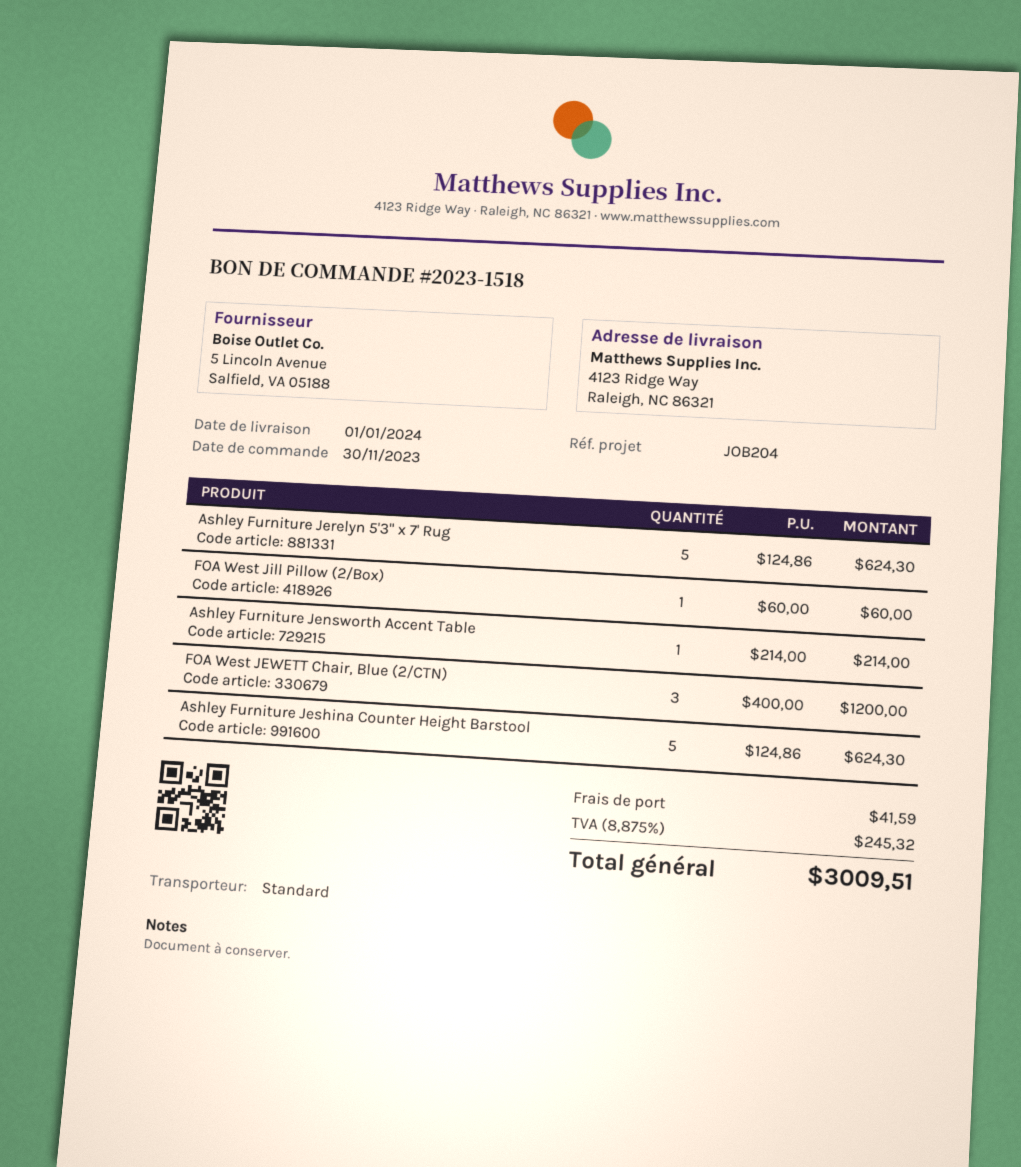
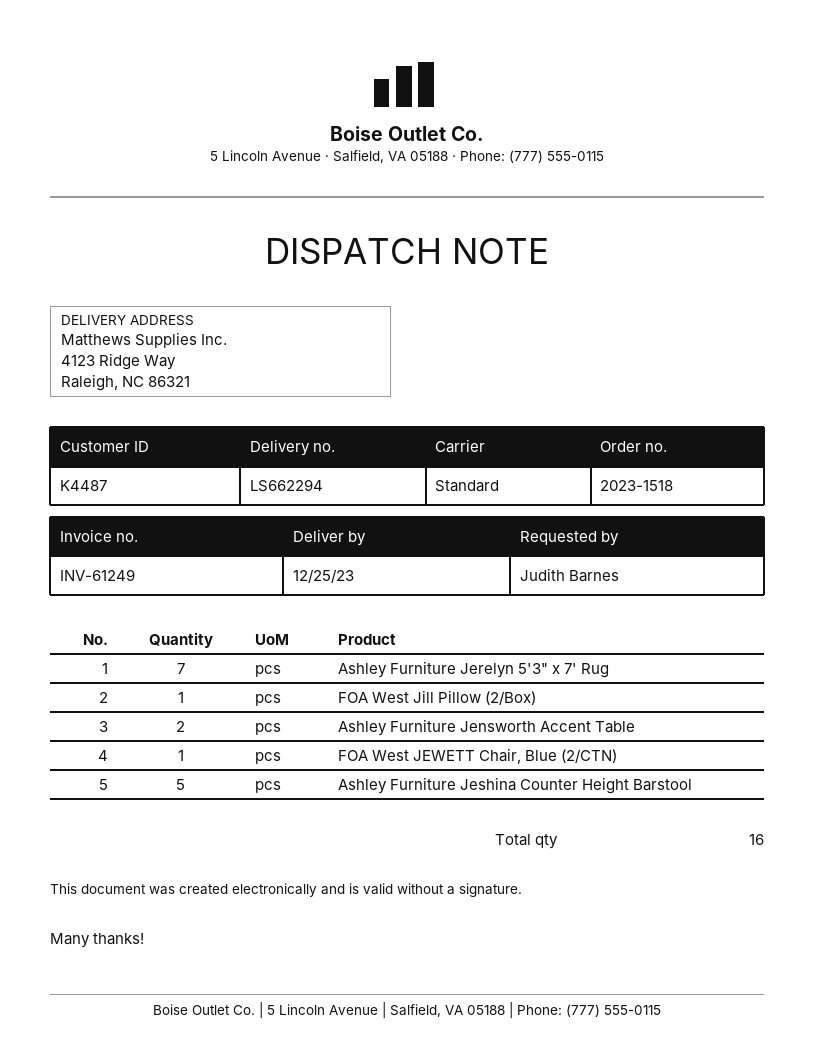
delivery date: 2024-01-01 -> 2023-12-25
Ashley Furniture Jerelyn 5'3" x 7' Rug: 5 -> 7
Ashley Furniture Jensworth Accent Table: 1 -> 2
FOA West JEWETT Chair, Blue (2/CTN): 3 -> 1

